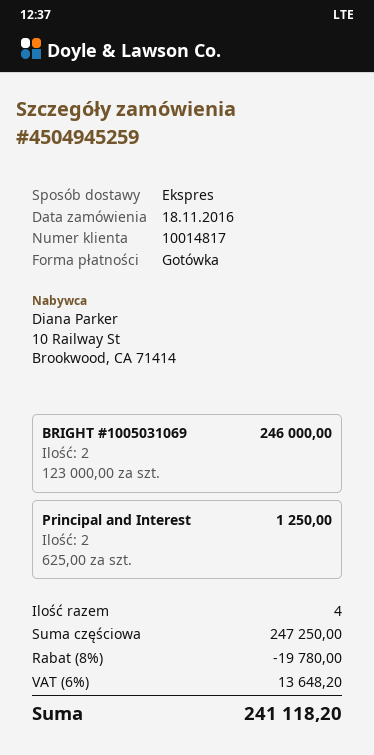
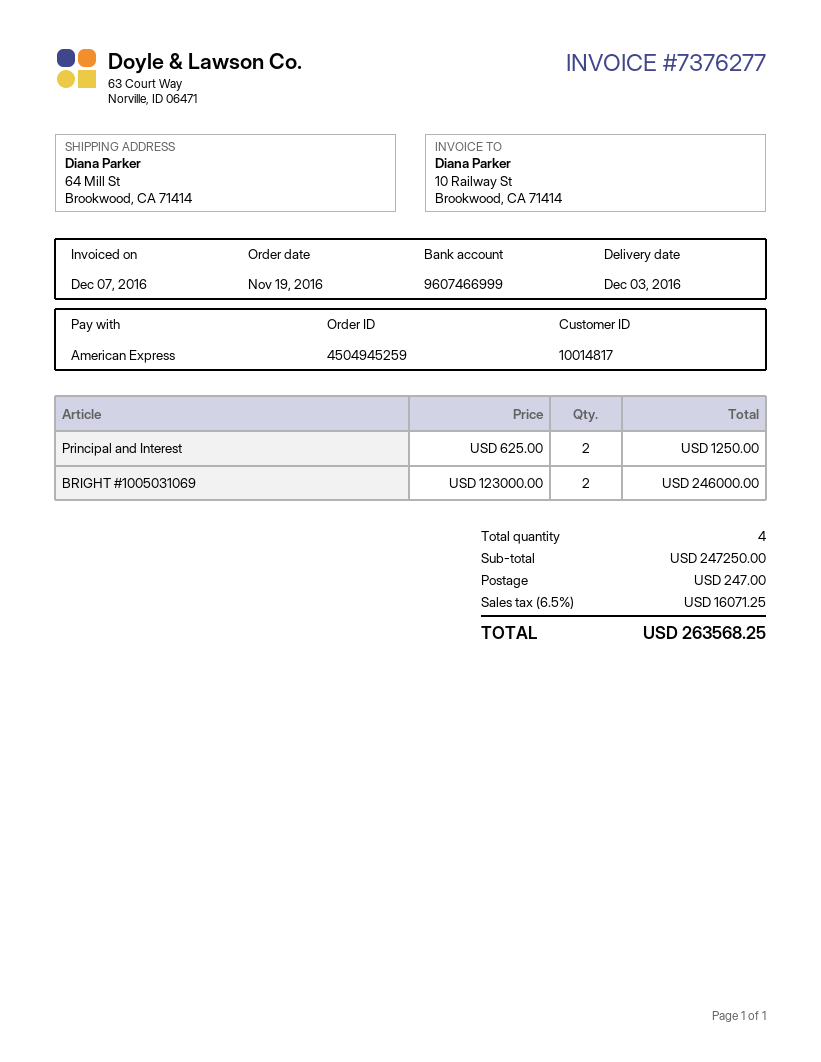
order date: 2016-11-18 -> 2016-11-19
payment method: cash -> American Express
discount: 8% = 19780.00 -> none
shipping: none -> 247.00
tax: 6% = 13648.20 -> 6.5% = 16071.25
total: 241118.20 -> 263568.25

